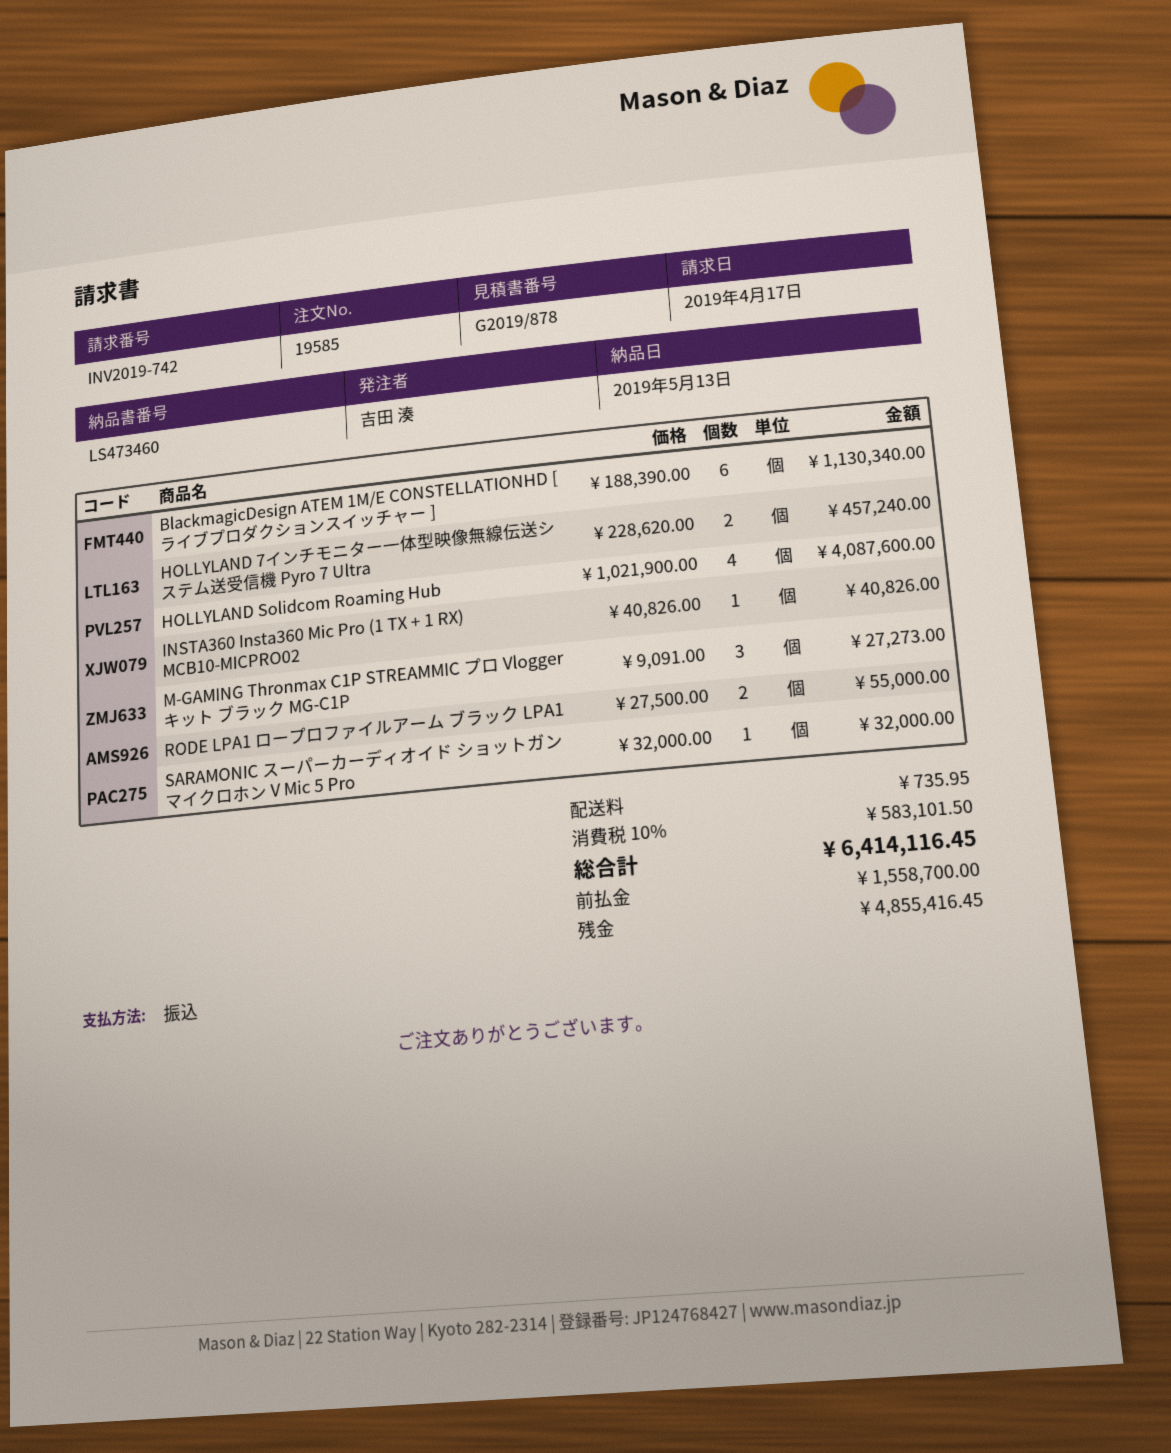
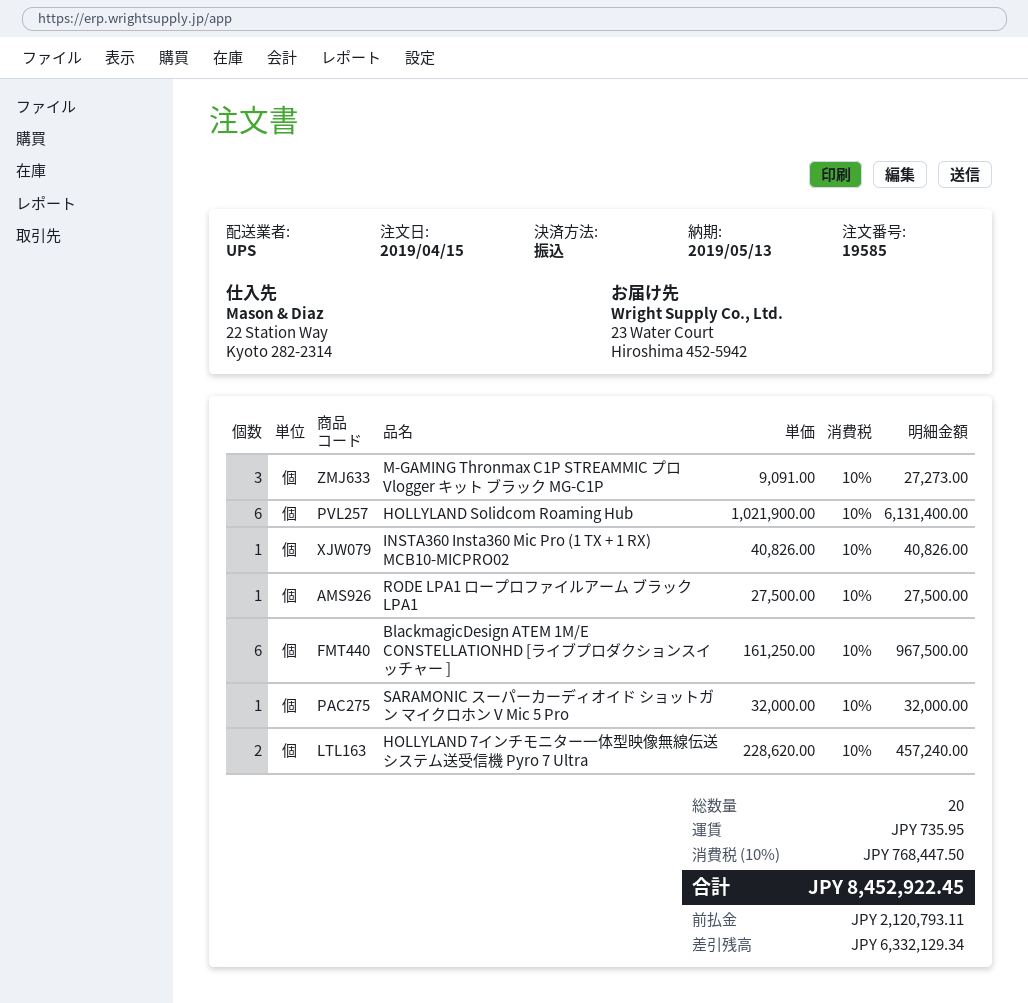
BlackmagicDesign ATEM 1M/E CONSTELLATIONHD [ライブプロダクションスイッチャー ]: 6 x 188390.00 = 1130340.00 -> 6 x 161250.00 = 967500.00
HOLLYLAND Solidcom Roaming Hub: 4 x 1021900.00 = 4087600.00 -> 6 x 1021900.00 = 6131400.00
RODE LPA1 ロープロファイルアーム ブラック LPA1: 2 x 27500.00 = 55000.00 -> 1 x 27500.00 = 27500.00
tax: 10% = 583101.50 -> 10% = 768447.50
total: 6414116.45 -> 8452922.45
deposit: 1558700.00 -> 2120793.11
balance: 4855416.45 -> 6332129.34

